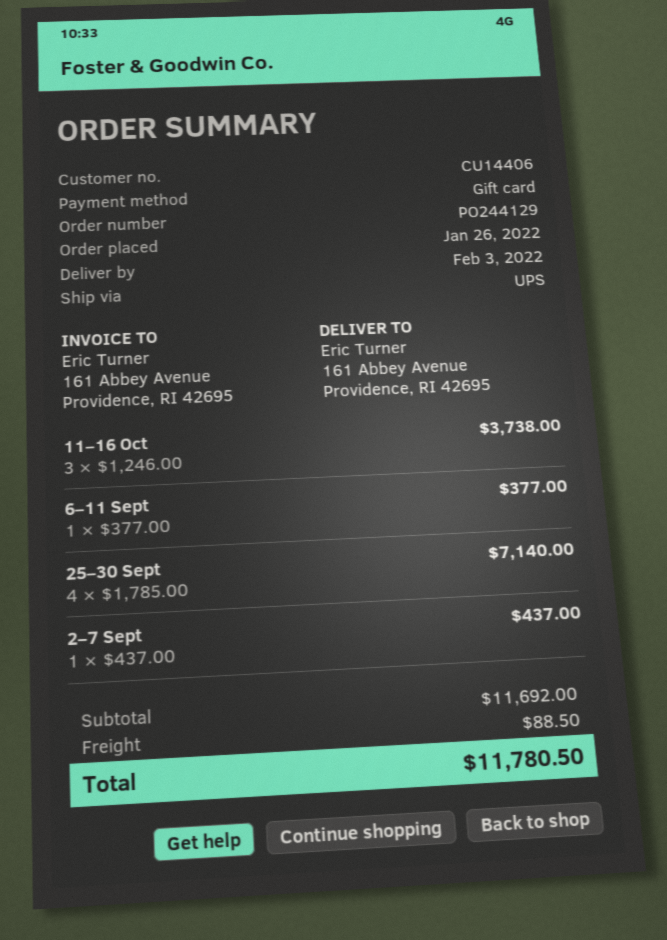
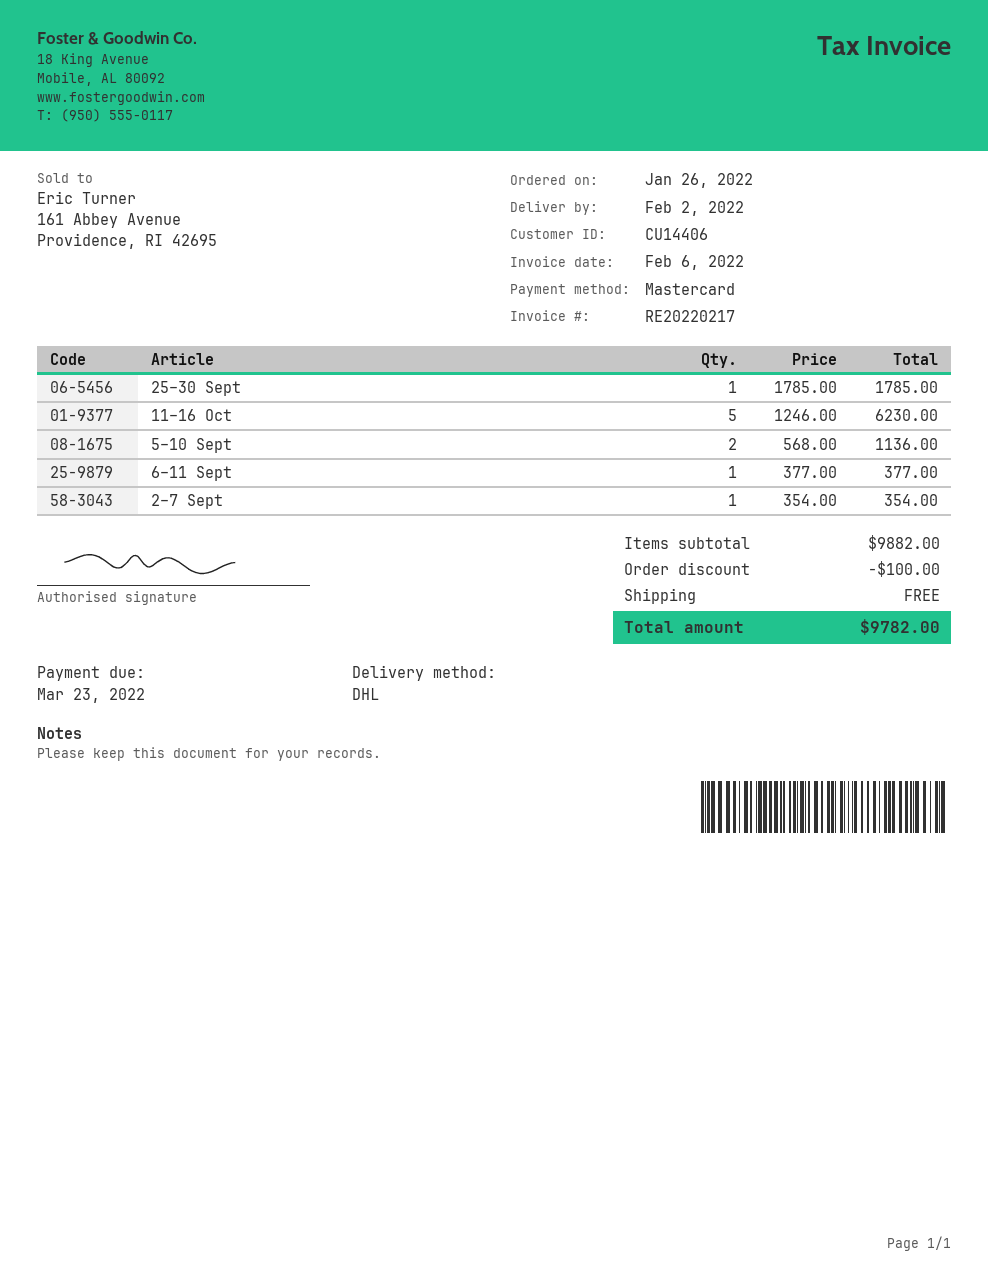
delivery date: 2022-02-03 -> 2022-02-02
payment method: gift card -> Mastercard
shipping method: UPS -> DHL
11–16 Oct: 3 x 1246.00 = 3738.00 -> 5 x 1246.00 = 6230.00
25–30 Sept: 4 x 1785.00 = 7140.00 -> 1 x 1785.00 = 1785.00
2–7 Sept: 1 x 437.00 = 437.00 -> 1 x 354.00 = 354.00
5–10 Sept: none -> 2 x 568.00 = 1136.00
subtotal: 11692.00 -> 9882.00
discount: none -> 100.00
shipping: 88.50 -> 0.00
total: 11780.50 -> 9782.00

